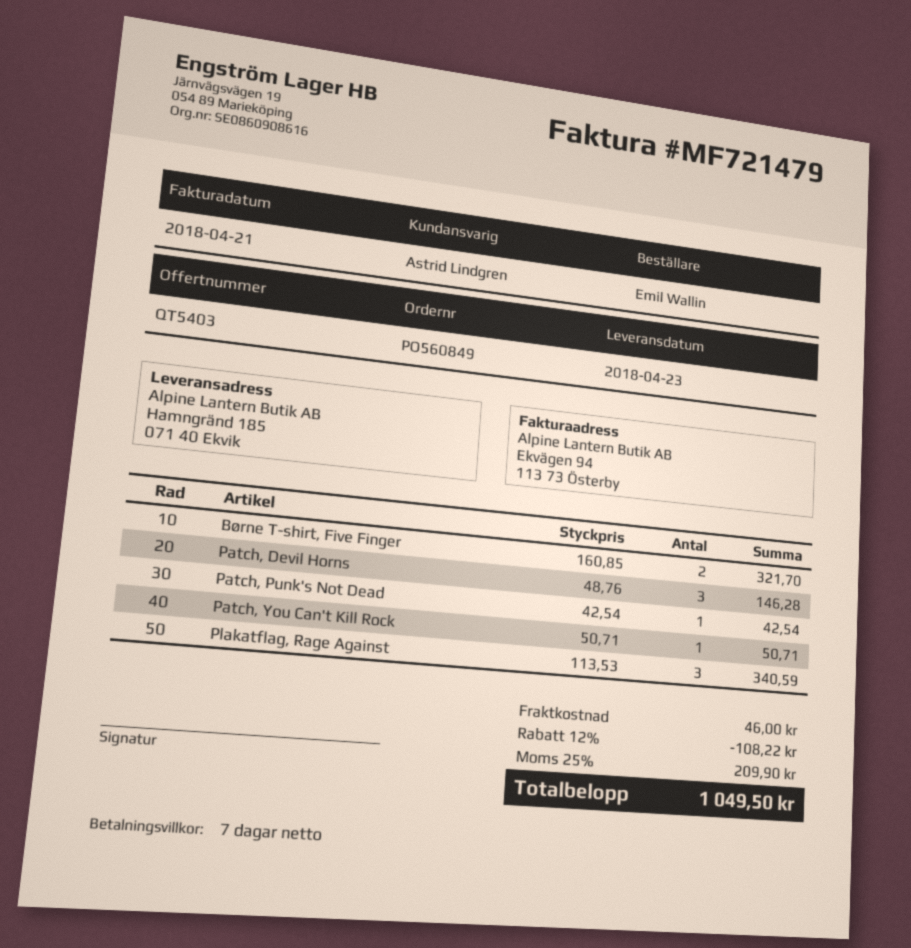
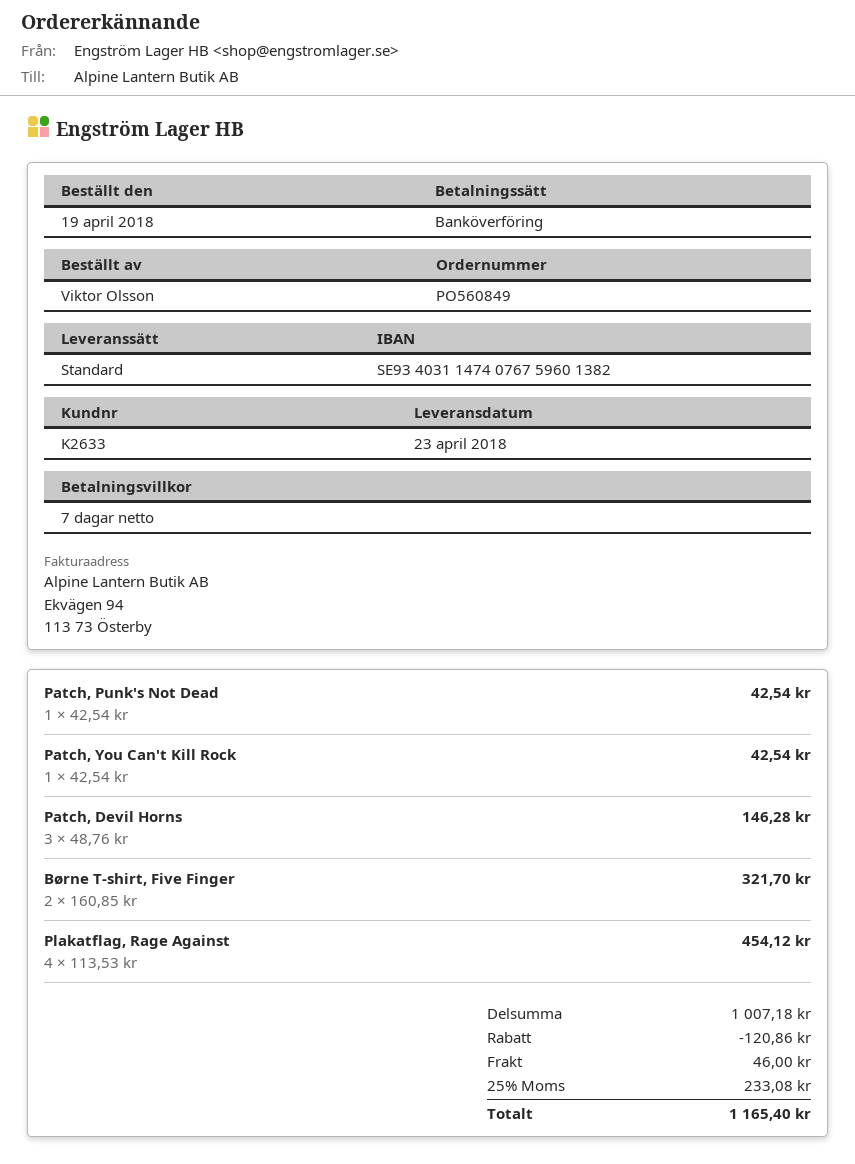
ordered by: Emil Wallin -> Viktor Olsson
Patch, You Can't Kill Rock: 1 x 50.71 = 50.71 -> 1 x 42.54 = 42.54
Plakatflag, Rage Against: 3 x 113.53 = 340.59 -> 4 x 113.53 = 454.12
discount: 108.22 -> 120.86
tax: 25% = 209.90 -> 25% = 233.08
total: 1049.50 -> 1165.40

